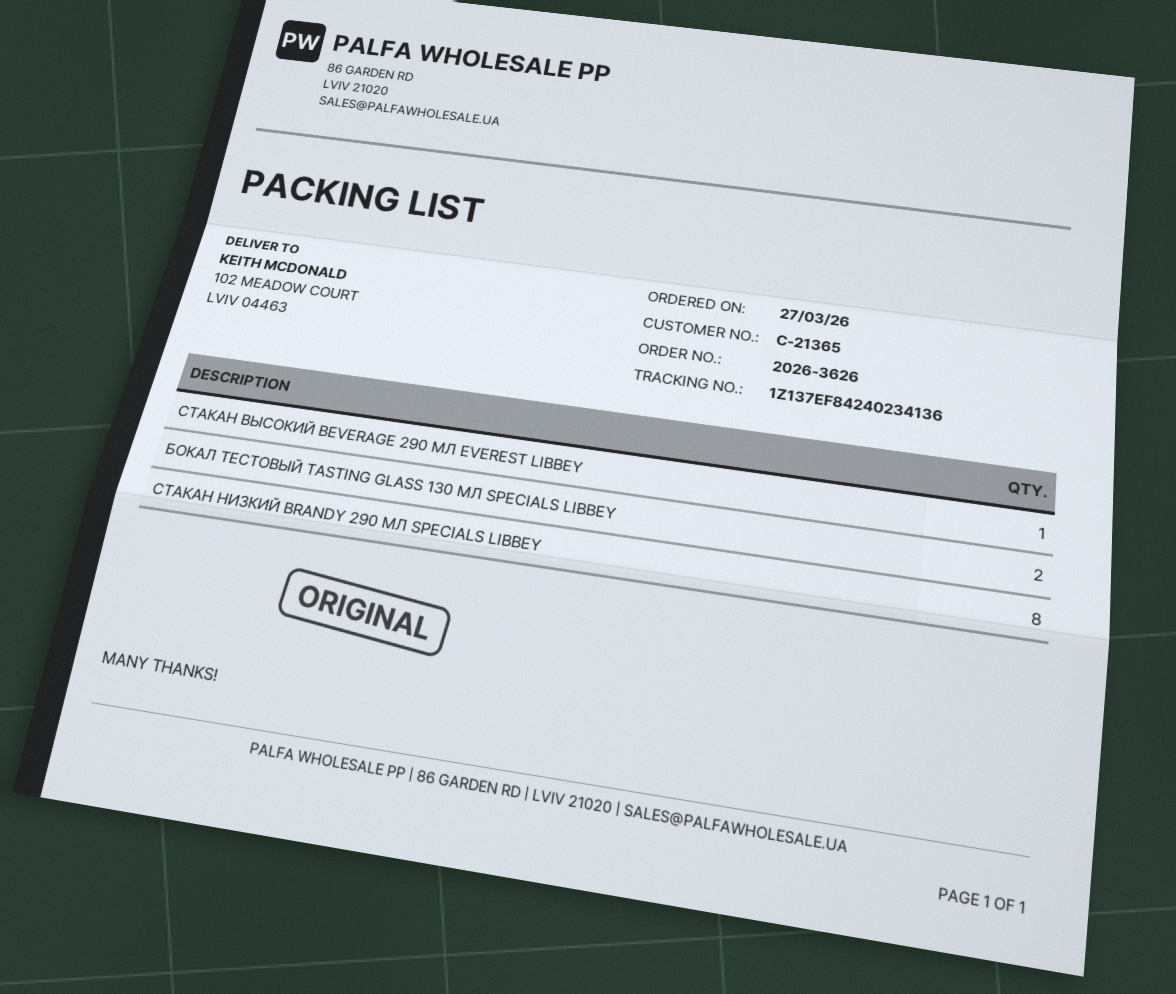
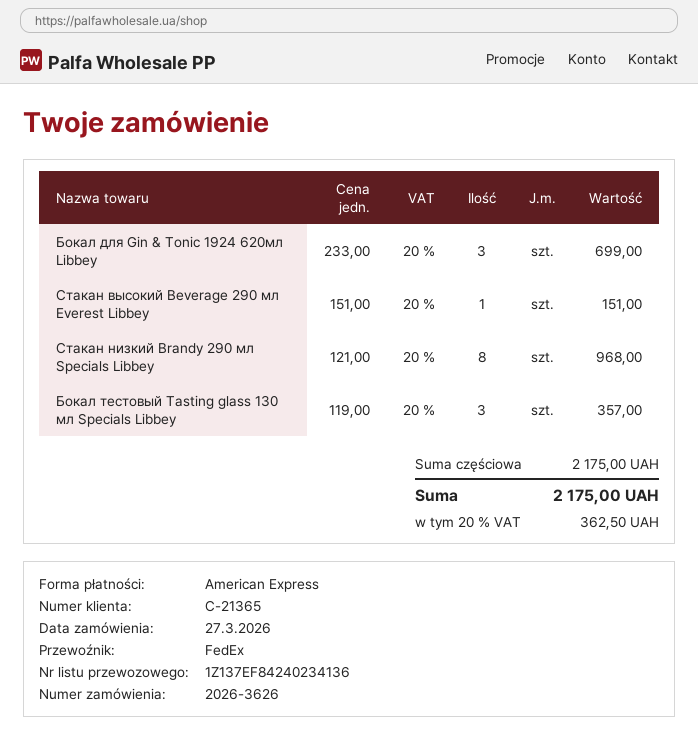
БОКАЛ ТЕСТОВЫЙ TASTING GLASS 130 МЛ SPECIALS LIBBEY: 2 -> 3
Бокал для Gin & Tonic 1924 620мл Libbey: none -> 3

